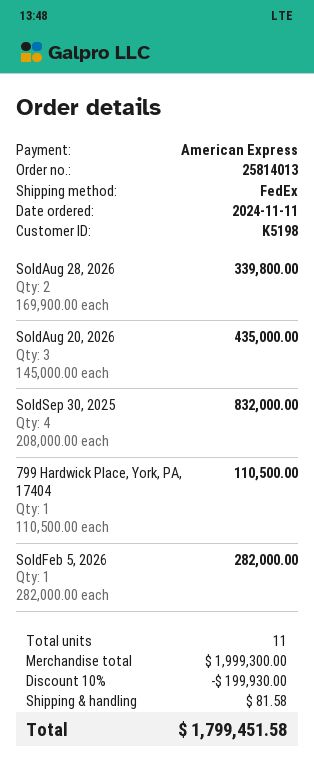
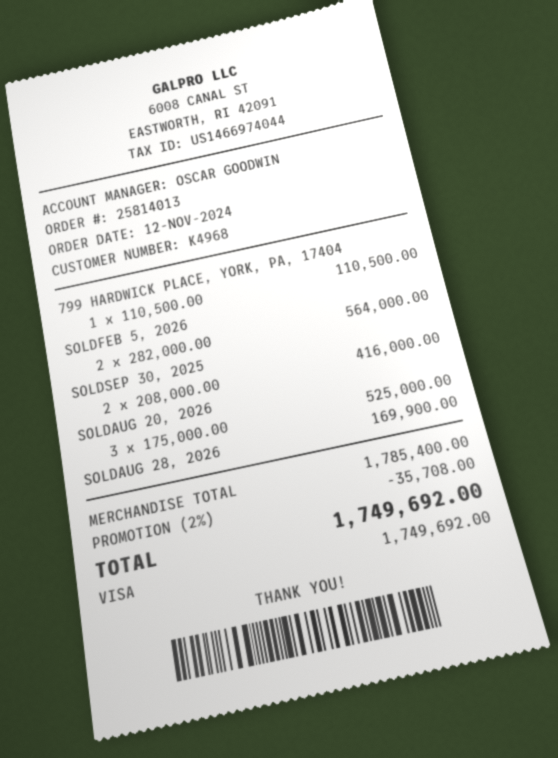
order date: 2024-11-11 -> 2024-11-12
customer number: K5198 -> K4968
payment method: American Express -> Visa
SoldAug 28, 2026: 2 x 169900.00 = 339800.00 -> 1 x 169900.00 = 169900.00
SoldAug 20, 2026: 3 x 145000.00 = 435000.00 -> 3 x 175000.00 = 525000.00
SoldSep 30, 2025: 4 x 208000.00 = 832000.00 -> 2 x 208000.00 = 416000.00
SoldFeb 5, 2026: 1 x 282000.00 = 282000.00 -> 2 x 282000.00 = 564000.00
subtotal: 1999300.00 -> 1785400.00
discount: 10% = 199930.00 -> 2% = 35708.00
shipping: 81.58 -> none
total: 1799451.58 -> 1749692.00

